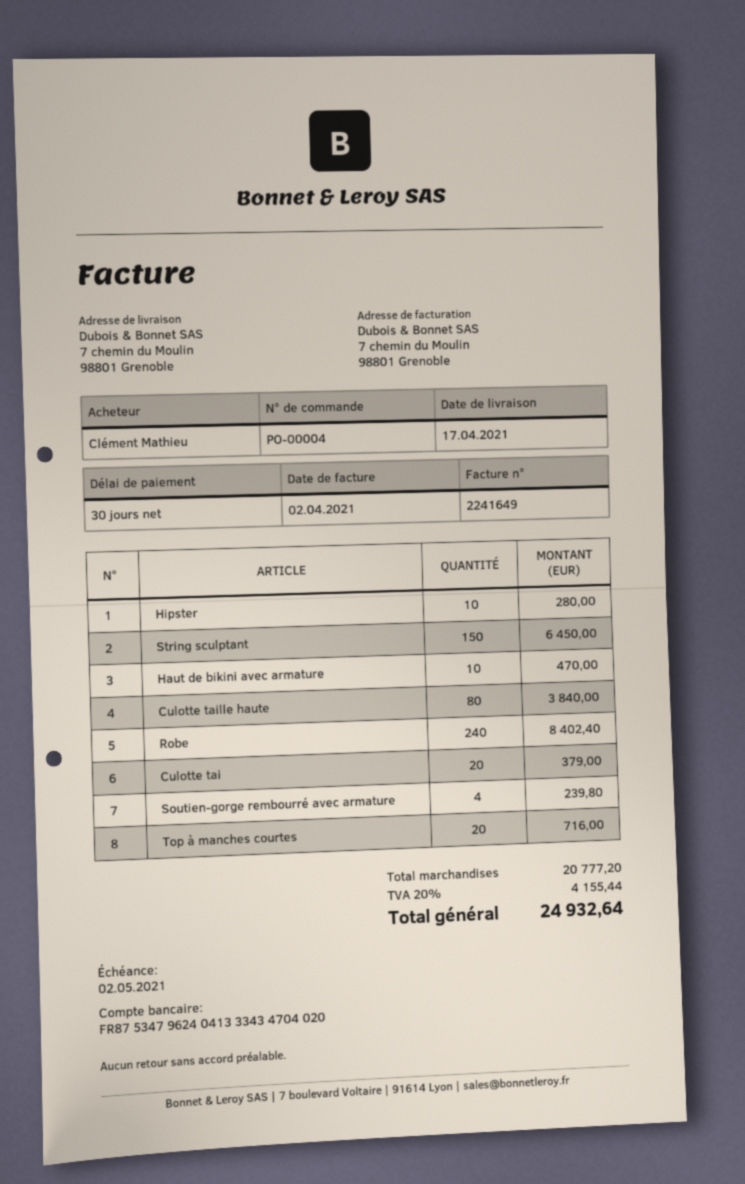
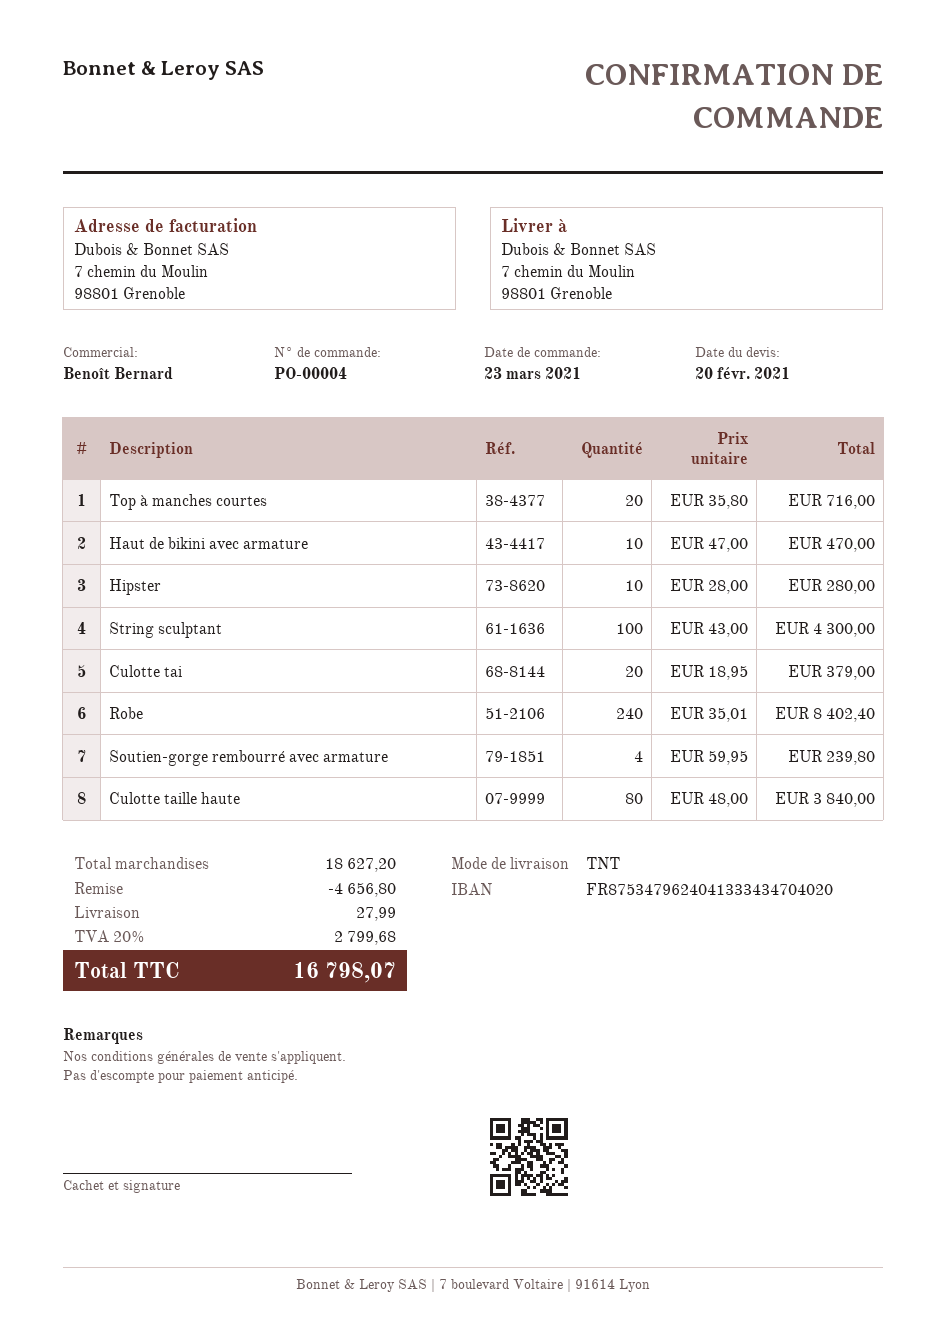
String sculptant: 150 for 6450.00 -> 100 for 4300.00
subtotal: 20777.20 -> 18627.20
discount: none -> 4656.80
shipping: none -> 27.99
tax: 20% = 4155.44 -> 20% = 2799.68
total: 24932.64 -> 16798.07

